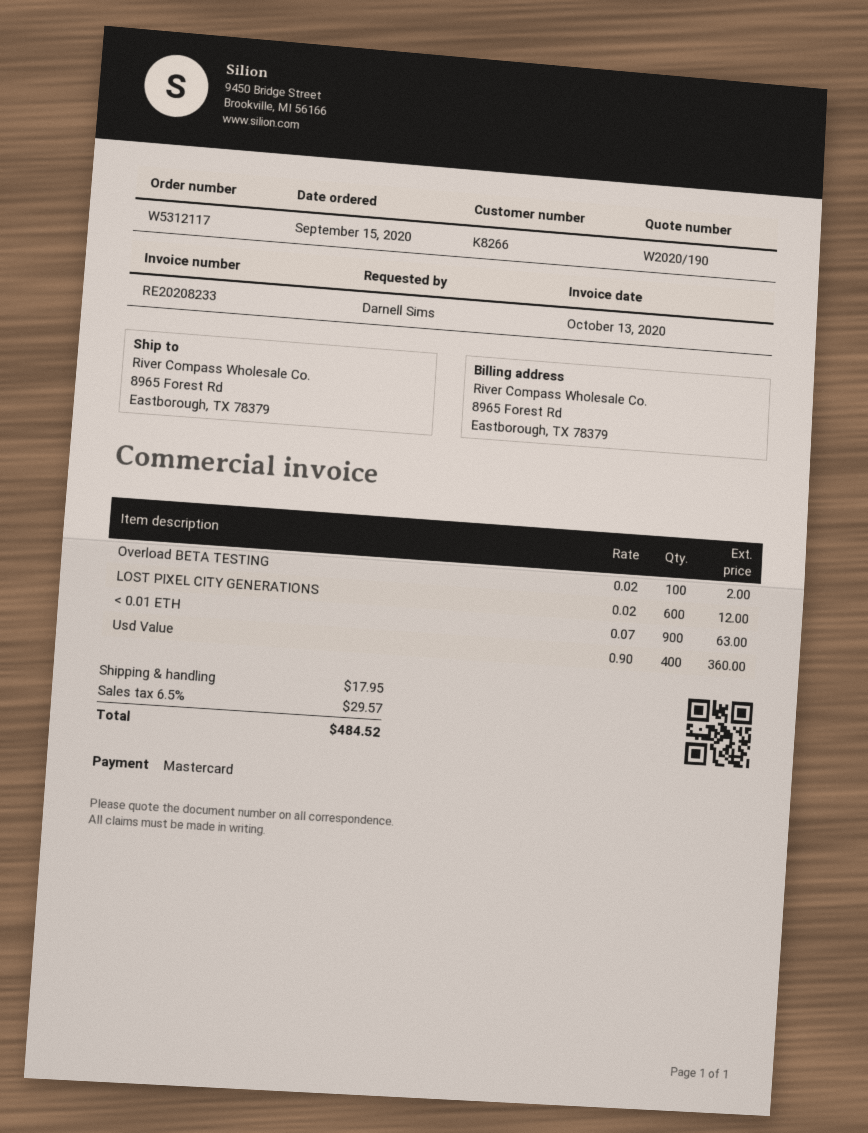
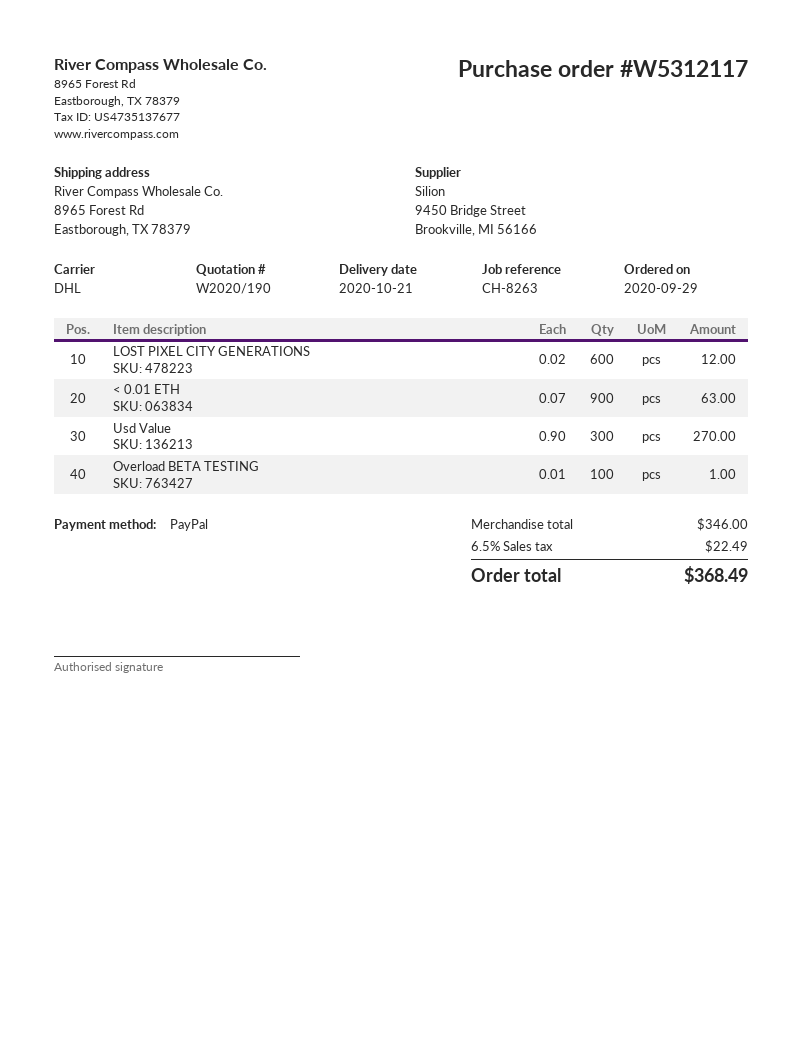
order date: 2020-09-15 -> 2020-09-29
payment method: Mastercard -> PayPal
Overload BETA TESTING: 100 x 0.02 = 2.00 -> 100 x 0.01 = 1.00
Usd Value: 400 x 0.90 = 360.00 -> 300 x 0.90 = 270.00
shipping: 17.95 -> none
tax: 6.5% = 29.57 -> 6.5% = 22.49
total: 484.52 -> 368.49

